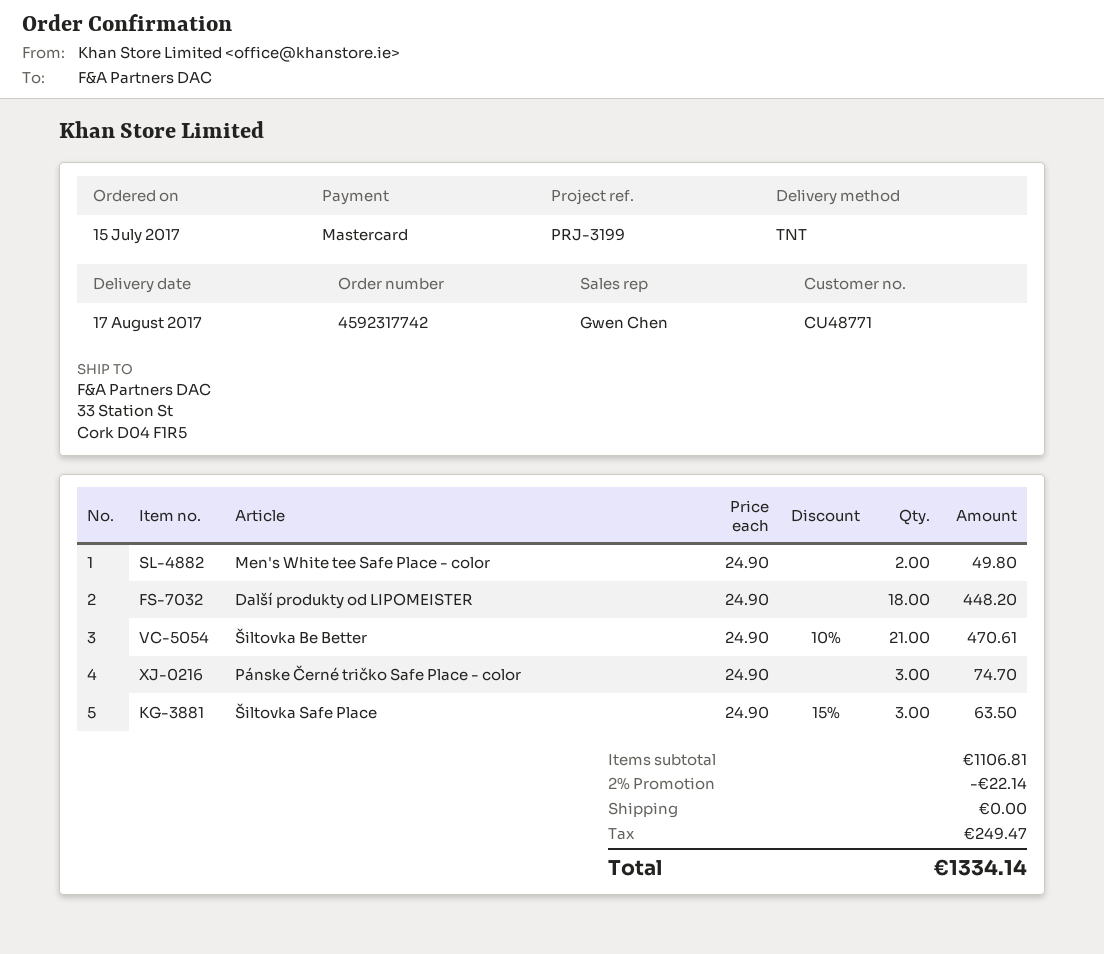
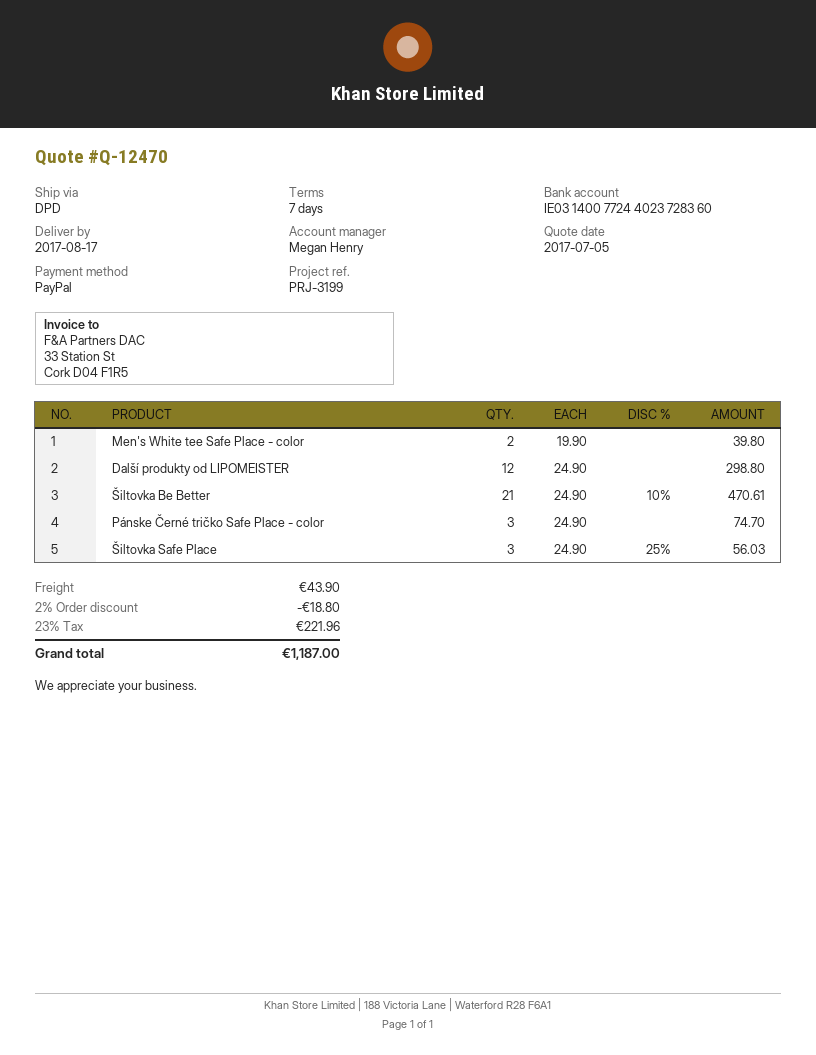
sales rep: Gwen Chen -> Megan Henry
payment method: Mastercard -> PayPal
shipping method: TNT -> DPD
Men's White tee Safe Place - color: 2 x 24.90 = 49.80 -> 2 x 19.90 = 39.80
Další produkty od LIPOMEISTER: 18 x 24.90 = 448.20 -> 12 x 24.90 = 298.80
Šiltovka Safe Place: 3 x 24.90 - 15% = 63.50 -> 3 x 24.90 - 25% = 56.03
discount: 2% = 22.14 -> 2% = 18.80
shipping: 0.00 -> 43.90
tax: 249.47 -> 221.96
total: 1334.14 -> 1187.00

